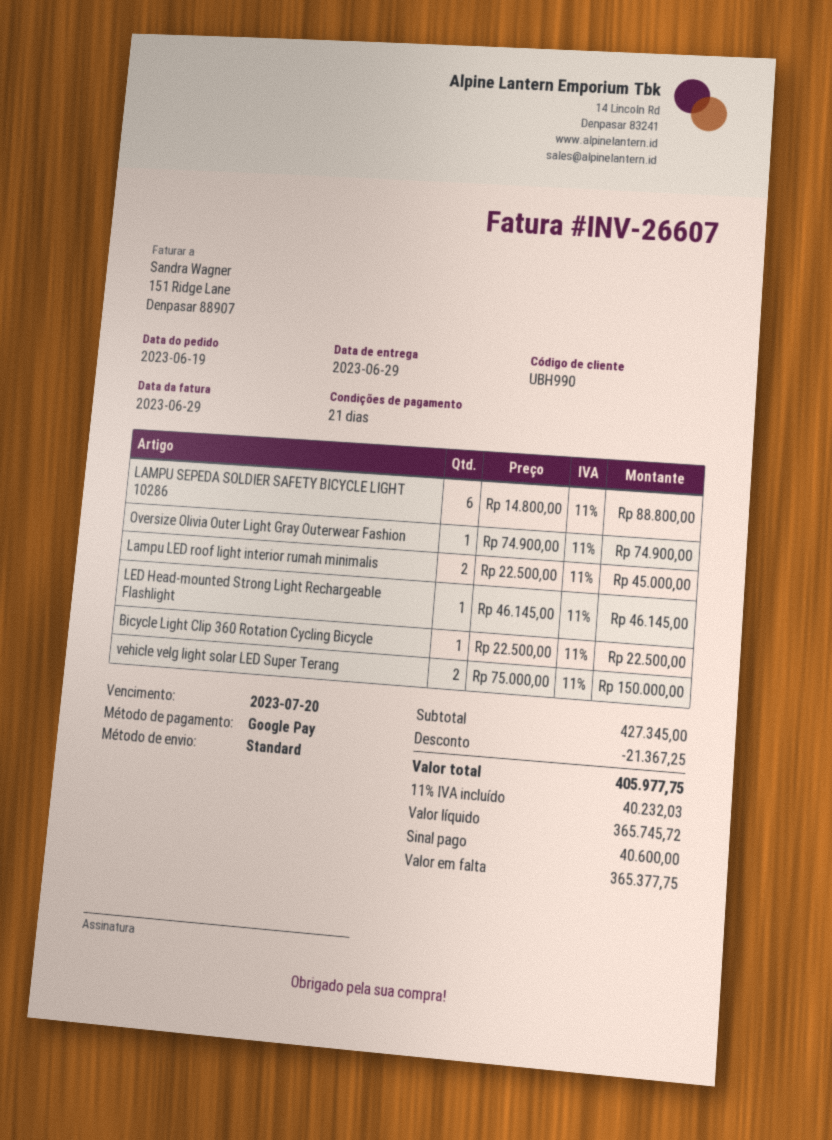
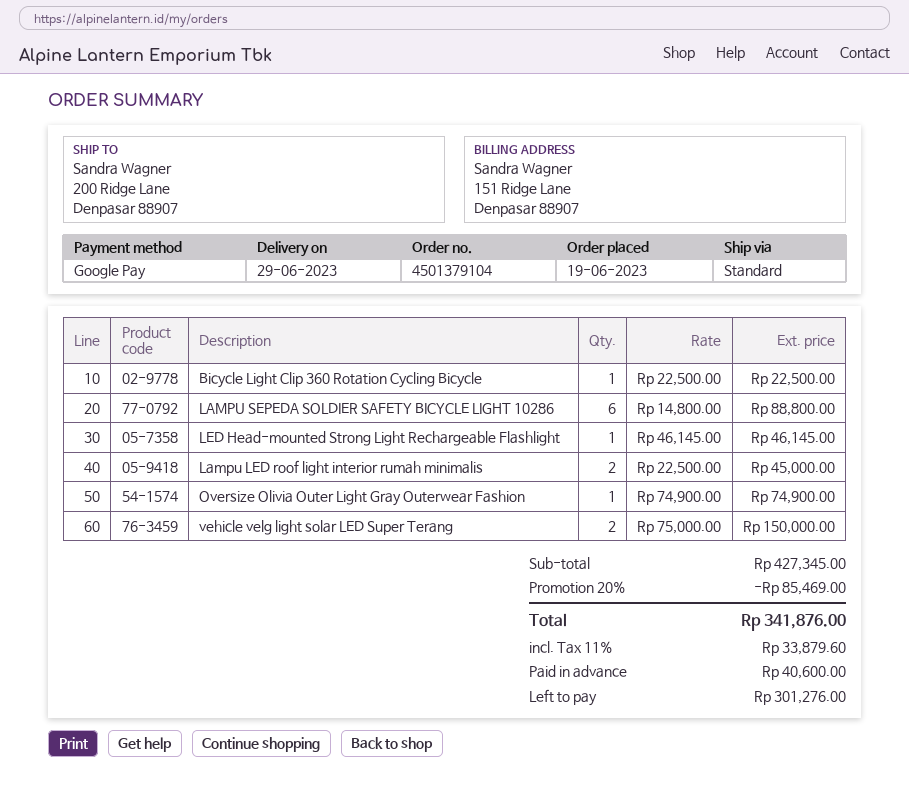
discount: 21367.25 -> 85469.00
tax: 11% = 40232.03 -> 11% = 33879.60
total: 405977.75 -> 341876.00
balance: 365377.75 -> 301276.00

